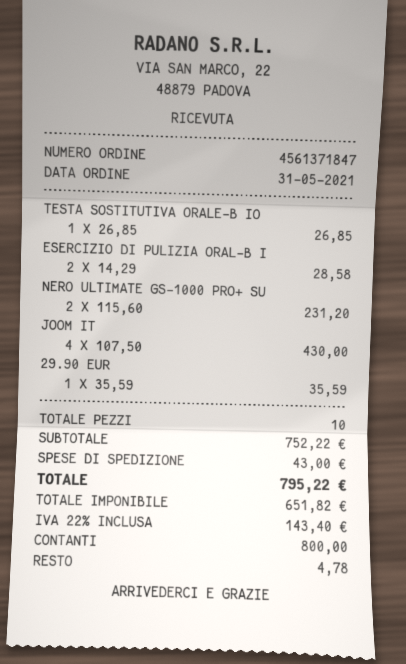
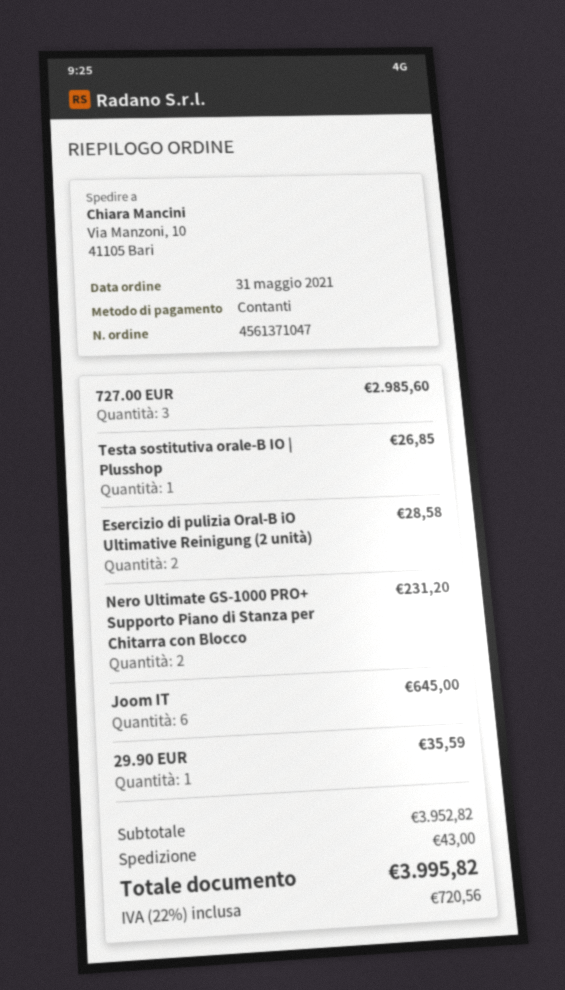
order number: 4561371847 -> 4561371047
JOOM IT: 4 for 430.00 -> 6 for 645.00
727.00 EUR: none -> 3 for 2985.60
subtotal: 752.22 -> 3952.82
tax: 22% = 143.40 -> 22% = 720.56
total: 795.22 -> 3995.82

